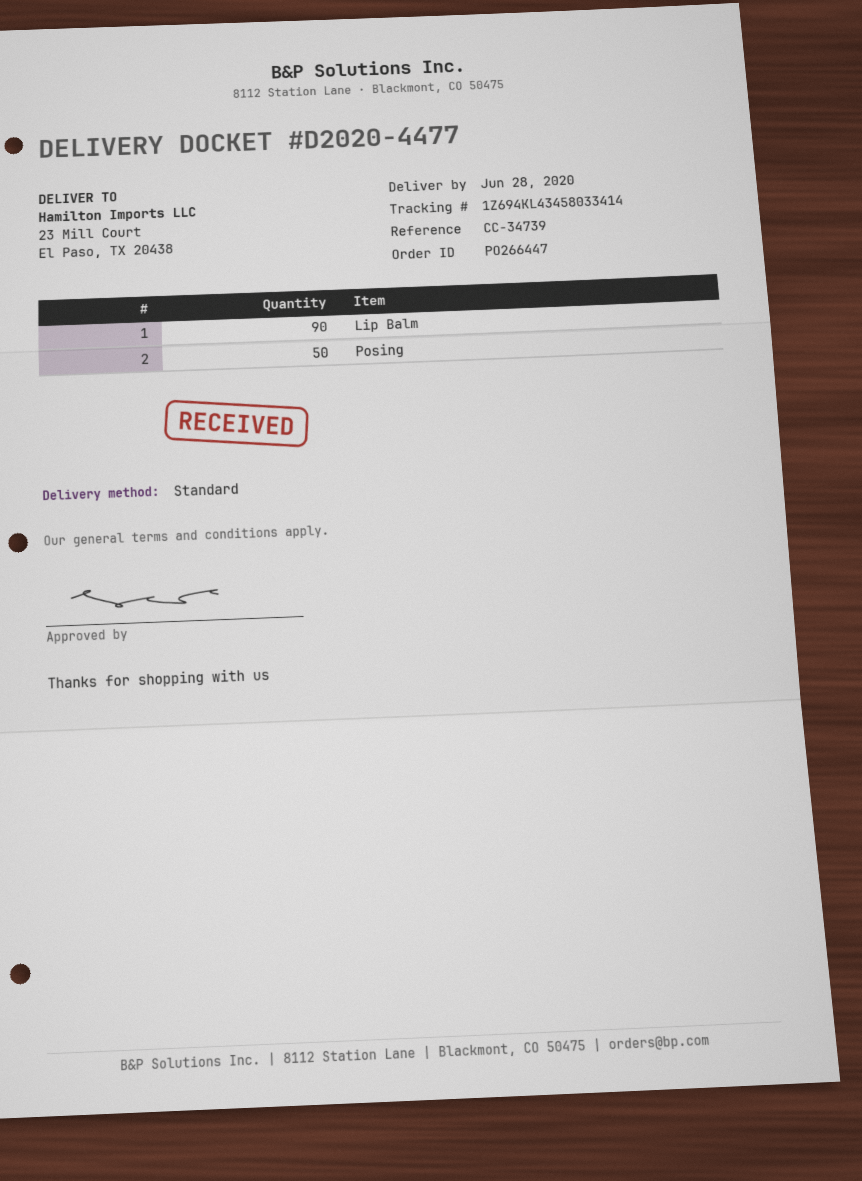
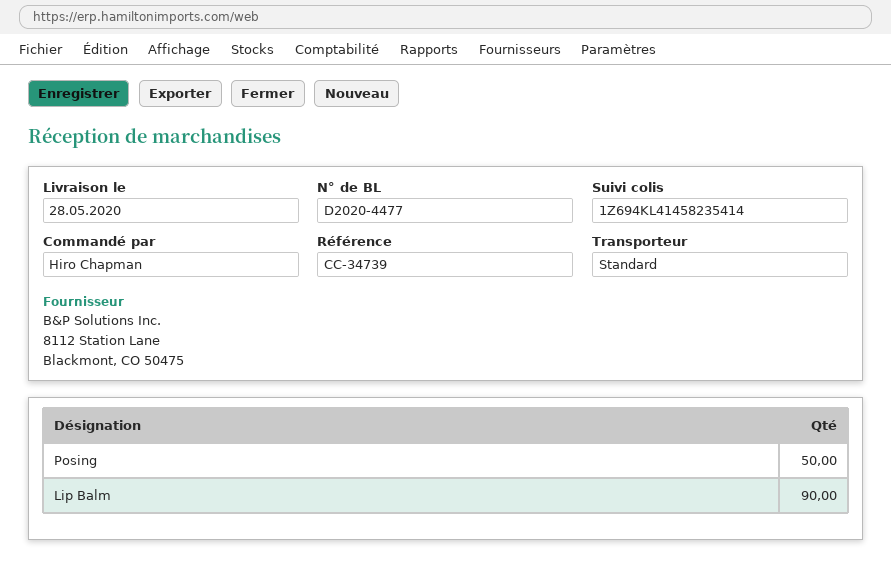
delivery date: 2020-06-28 -> 2020-05-28
tracking number: 1Z694KL43458033414 -> 1Z694KL41458235414

